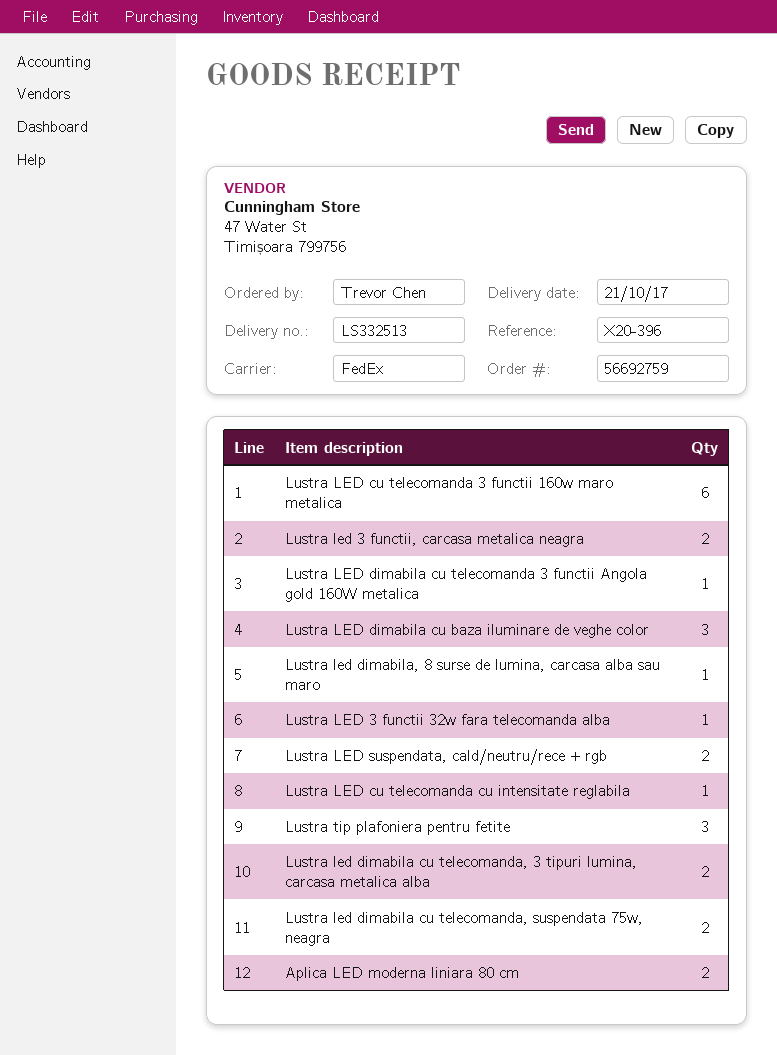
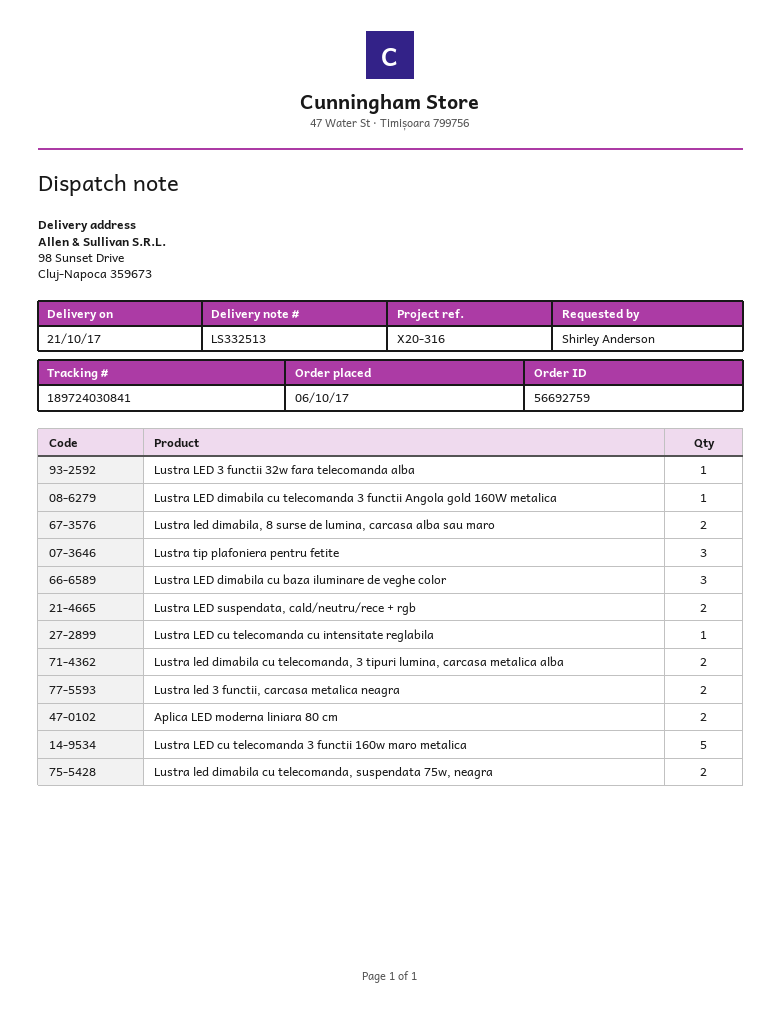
reference: X20-396 -> X20-316
ordered by: Trevor Chen -> Shirley Anderson
Lustra LED cu telecomanda 3 functii 160w maro metalica: 6 -> 5
Lustra led dimabila, 8 surse de lumina, carcasa alba sau maro: 1 -> 2

